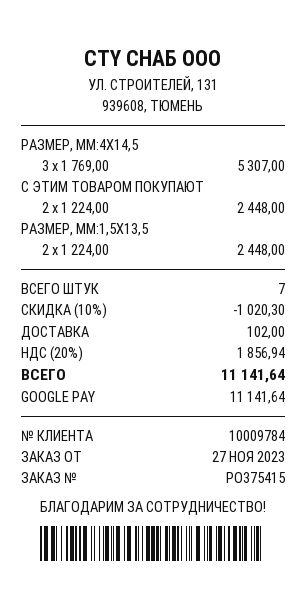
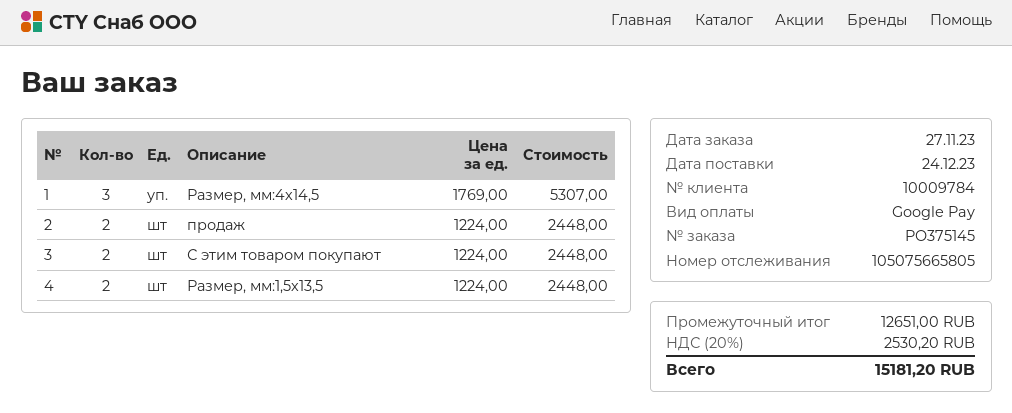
order number: PO375415 -> PO375145
продаж: none -> 2 x 1224.00 = 2448.00
discount: 10% = 1020.30 -> none
shipping: 102.00 -> none
tax: 20% = 1856.94 -> 20% = 2530.20
total: 11141.64 -> 15181.20

